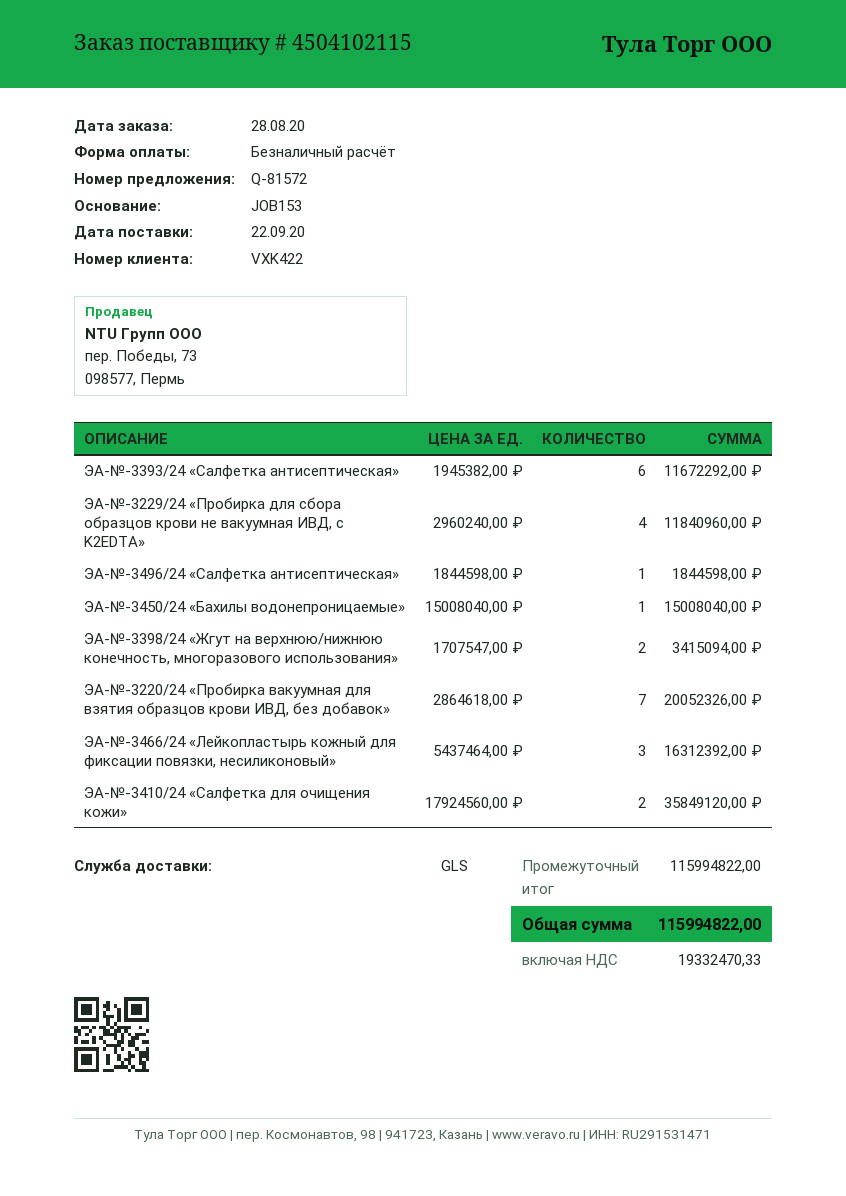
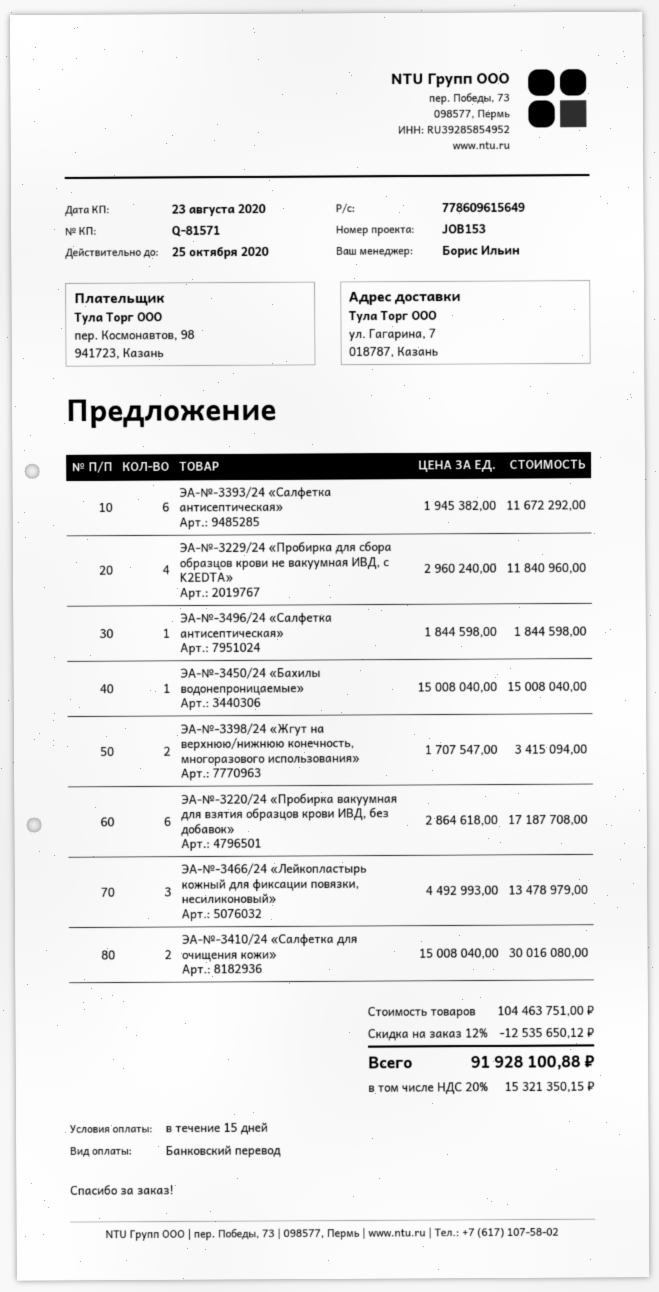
quote number: Q-81572 -> Q-81571
ЭА-№-3220/24 «Пробирка вакуумная для взятия образцов крови ИВД, без добавок»: 7 x 2864618.00 = 20052326.00 -> 6 x 2864618.00 = 17187708.00
ЭА-№-3466/24 «Лейкопластырь кожный для фиксации повязки, несиликоновый»: 3 x 5437464.00 = 16312392.00 -> 3 x 4492993.00 = 13478979.00
ЭА-№-3410/24 «Салфетка для очищения кожи»: 2 x 17924560.00 = 35849120.00 -> 2 x 15008040.00 = 30016080.00
subtotal: 115994822.00 -> 104463751.00
discount: none -> 12% = 12535650.12
tax: 19332470.33 -> 15321350.15
total: 115994822.00 -> 91928100.88

